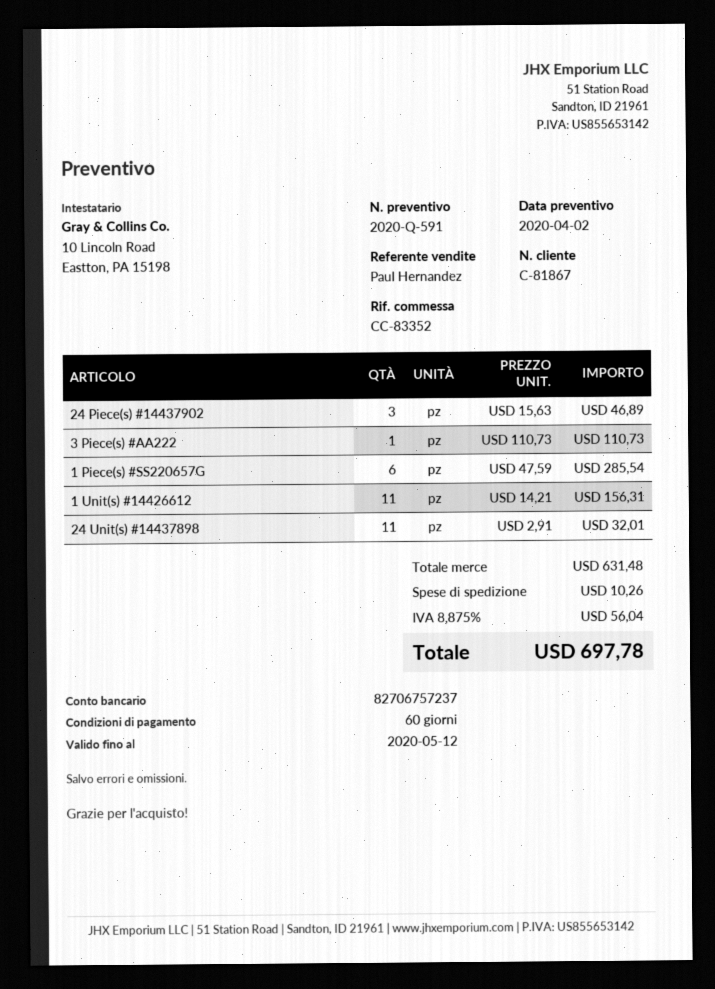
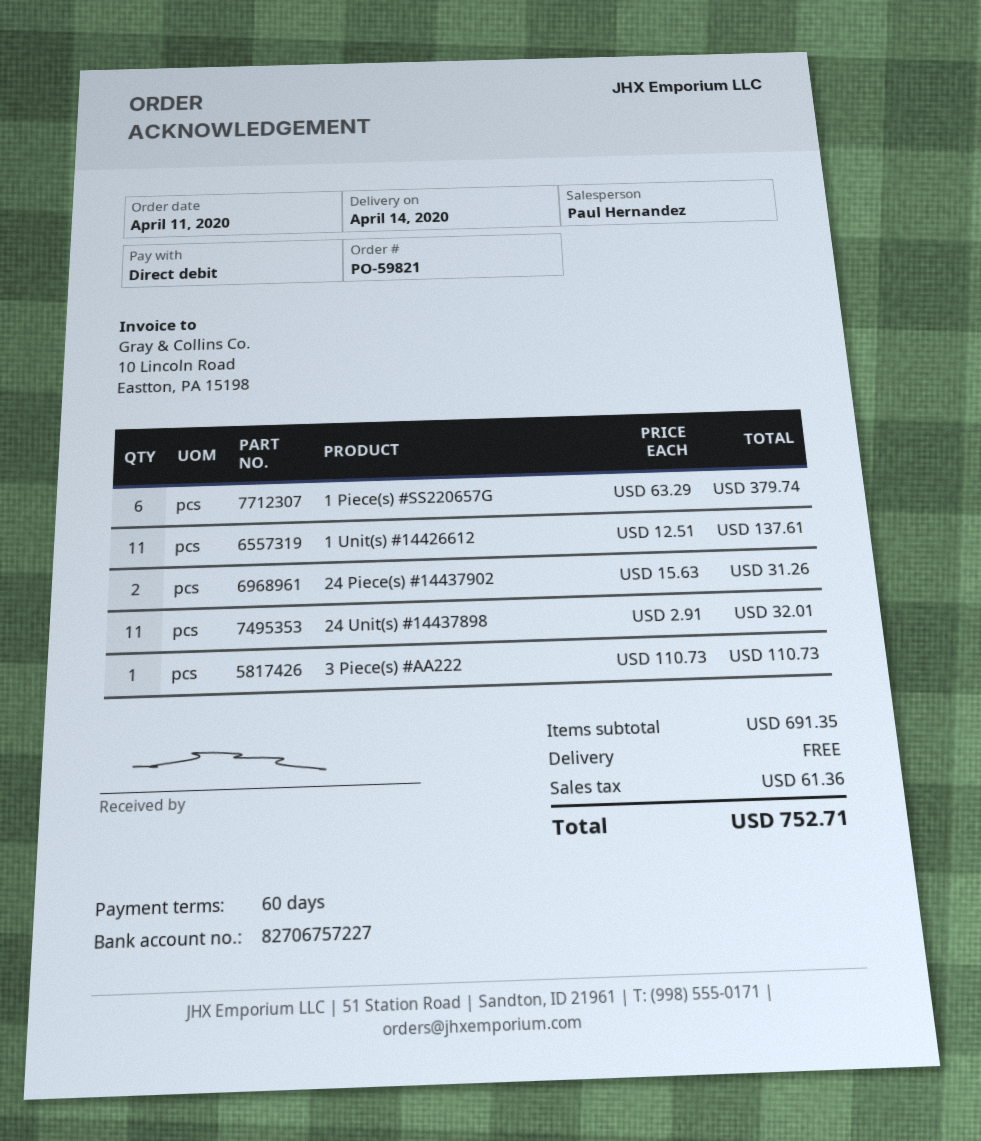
bank account: 82706757237 -> 82706757227
24 Piece(s) #14437902: 3 x 15.63 = 46.89 -> 2 x 15.63 = 31.26
1 Piece(s) #SS220657G: 6 x 47.59 = 285.54 -> 6 x 63.29 = 379.74
1 Unit(s) #14426612: 11 x 14.21 = 156.31 -> 11 x 12.51 = 137.61
subtotal: 631.48 -> 691.35
shipping: 10.26 -> 0.00
tax: 56.04 -> 61.36
total: 697.78 -> 752.71

